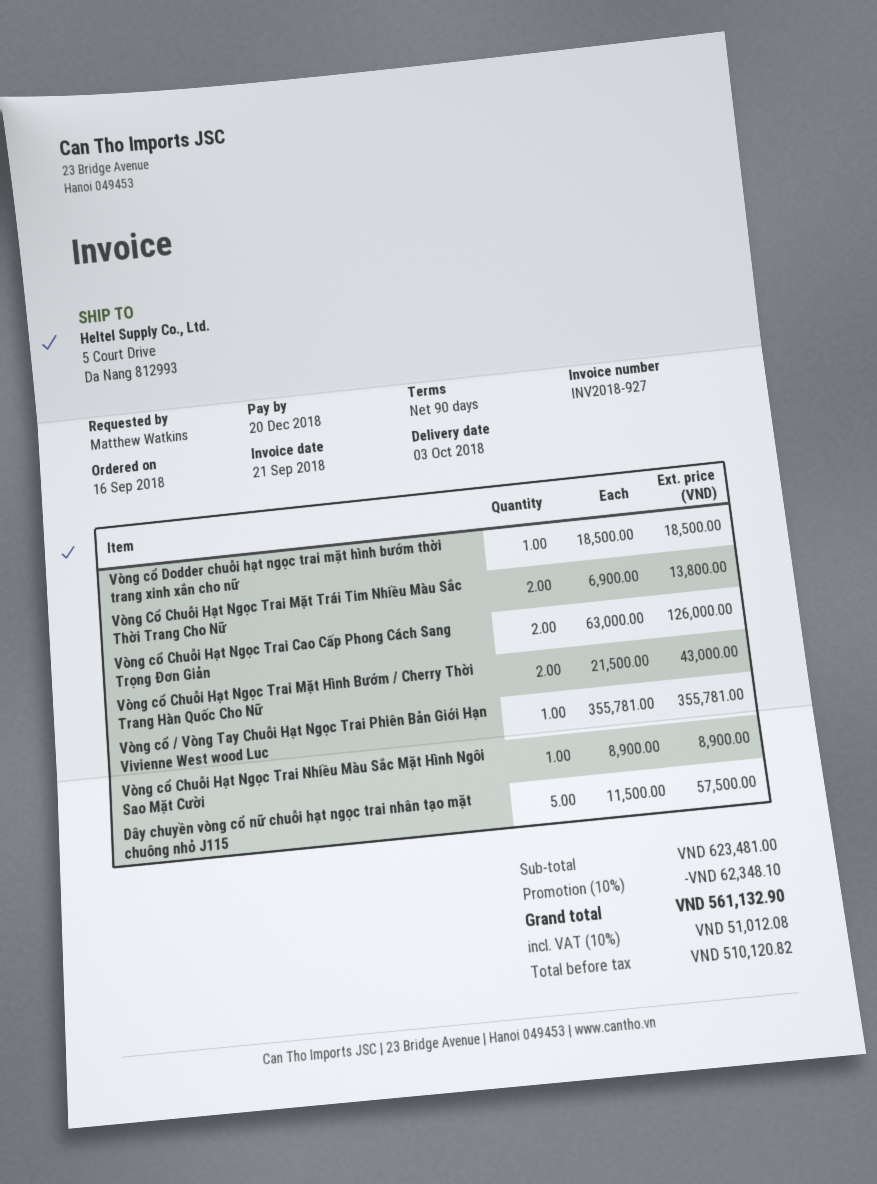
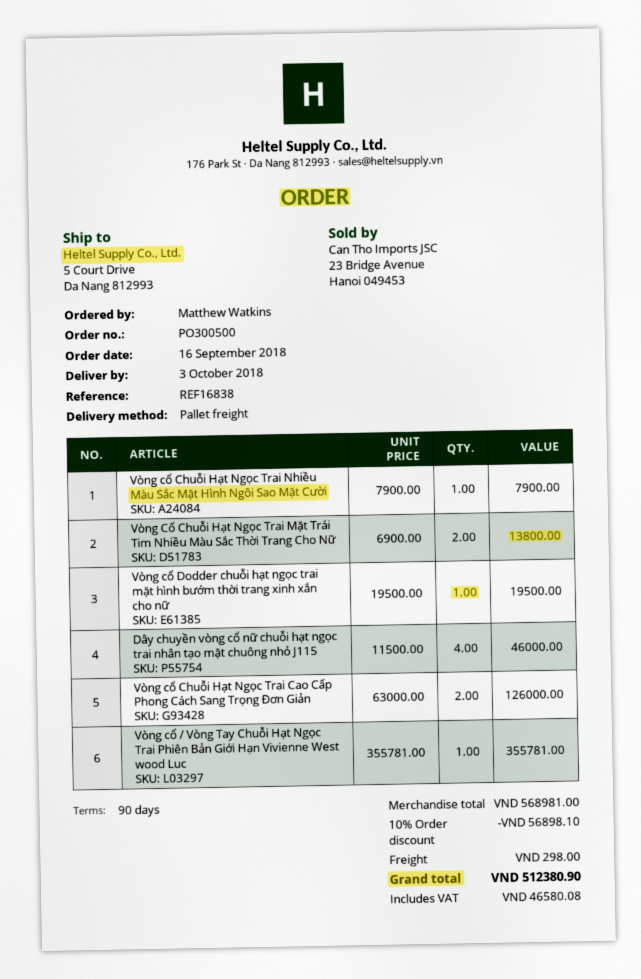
Vòng cổ Dodder chuỗi hạt ngọc trai mặt hình bướm thời trang xinh xắn cho nữ: 1 x 18500.00 = 18500.00 -> 1 x 19500.00 = 19500.00
Vòng cổ Chuỗi Hạt Ngọc Trai Mặt Hình Bướm / Cherry Thời Trang Hàn Quốc Cho Nữ: 2 x 21500.00 = 43000.00 -> none
Vòng cổ Chuỗi Hạt Ngọc Trai Nhiều Màu Sắc Mặt Hình Ngôi Sao Mặt Cười: 1 x 8900.00 = 8900.00 -> 1 x 7900.00 = 7900.00
Dây chuyền vòng cổ nữ chuỗi hạt ngọc trai nhân tạo mặt chuông nhỏ J115: 5 x 11500.00 = 57500.00 -> 4 x 11500.00 = 46000.00
subtotal: 623481.00 -> 568981.00
discount: 10% = 62348.10 -> 10% = 56898.10
shipping: none -> 298.00
tax: 51012.08 -> 46580.08
total: 561132.90 -> 512380.90

